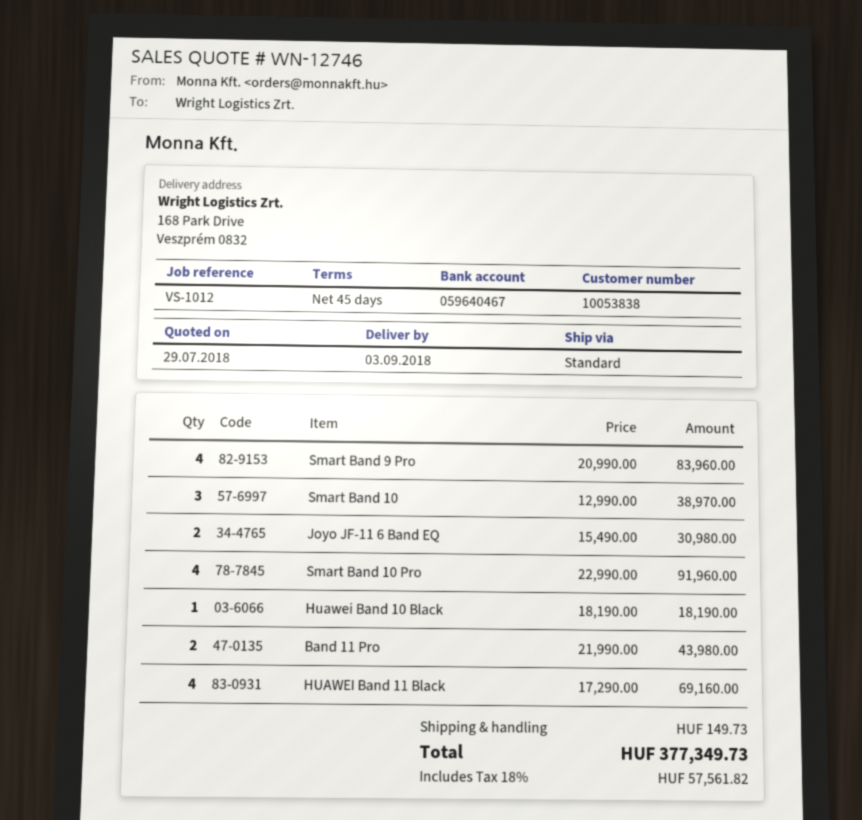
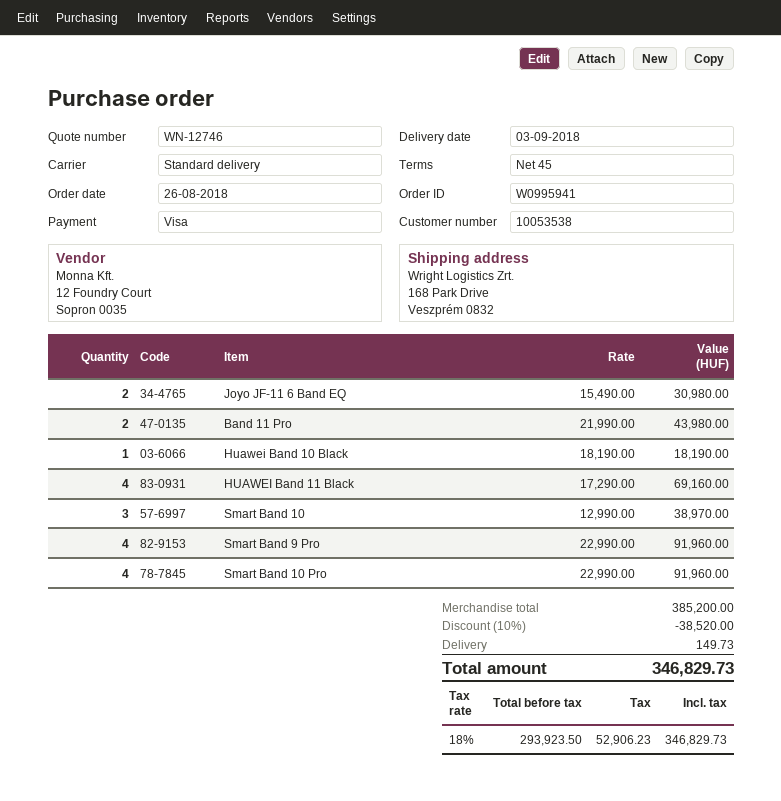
customer number: 10053838 -> 10053538
Smart Band 9 Pro: 4 x 20990.00 = 83960.00 -> 4 x 22990.00 = 91960.00
discount: none -> 10% = 38520.00
tax: 18% = 57561.82 -> 18% = 52906.23
total: 377349.73 -> 346829.73

